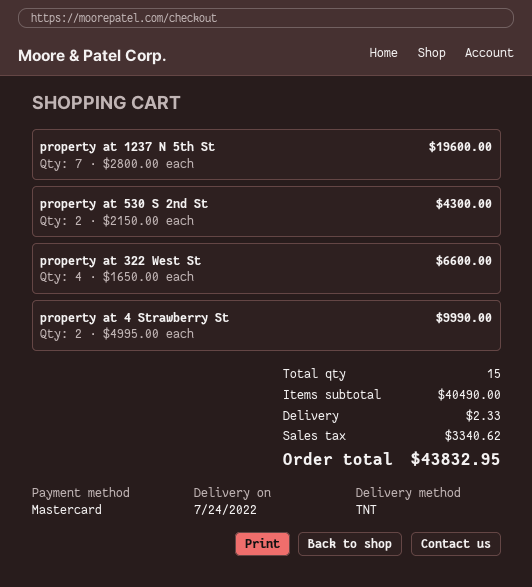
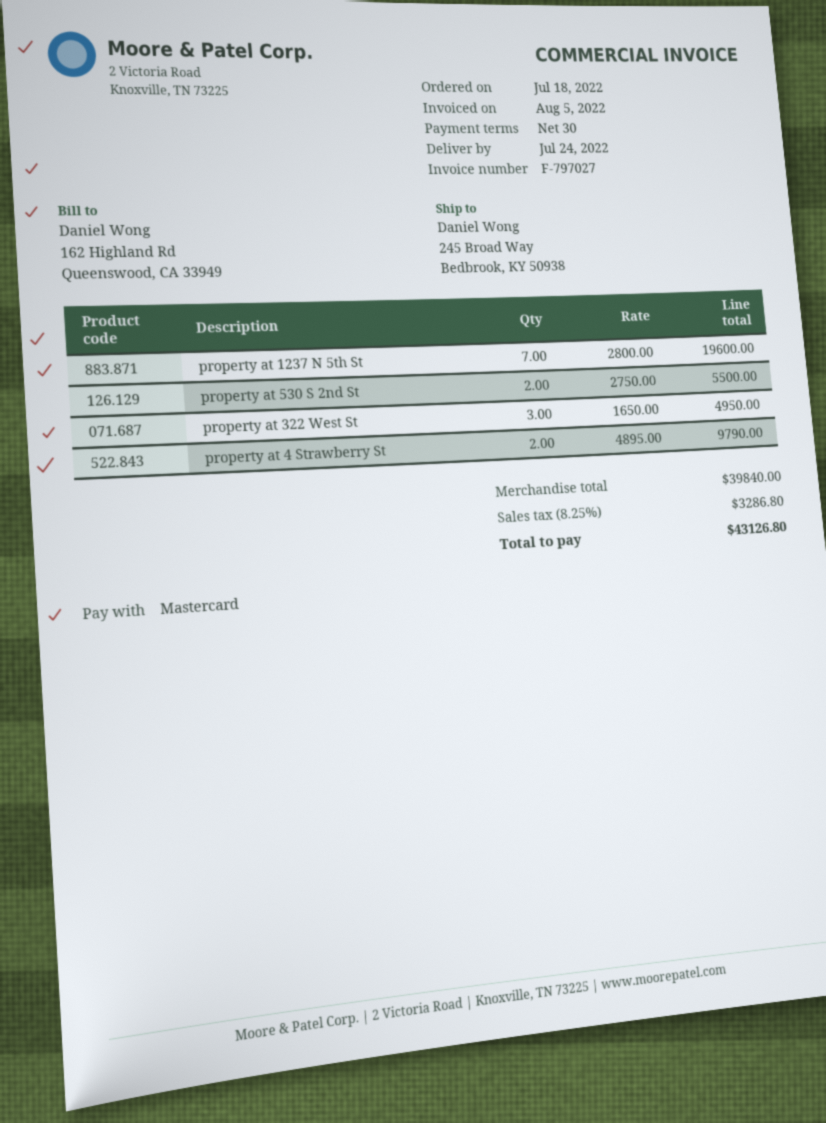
property at 530 S 2nd St: 2 x 2150.00 = 4300.00 -> 2 x 2750.00 = 5500.00
property at 322 West St: 4 x 1650.00 = 6600.00 -> 3 x 1650.00 = 4950.00
property at 4 Strawberry St: 2 x 4995.00 = 9990.00 -> 2 x 4895.00 = 9790.00
subtotal: 40490.00 -> 39840.00
shipping: 2.33 -> none
tax: 3340.62 -> 3286.80
total: 43832.95 -> 43126.80

